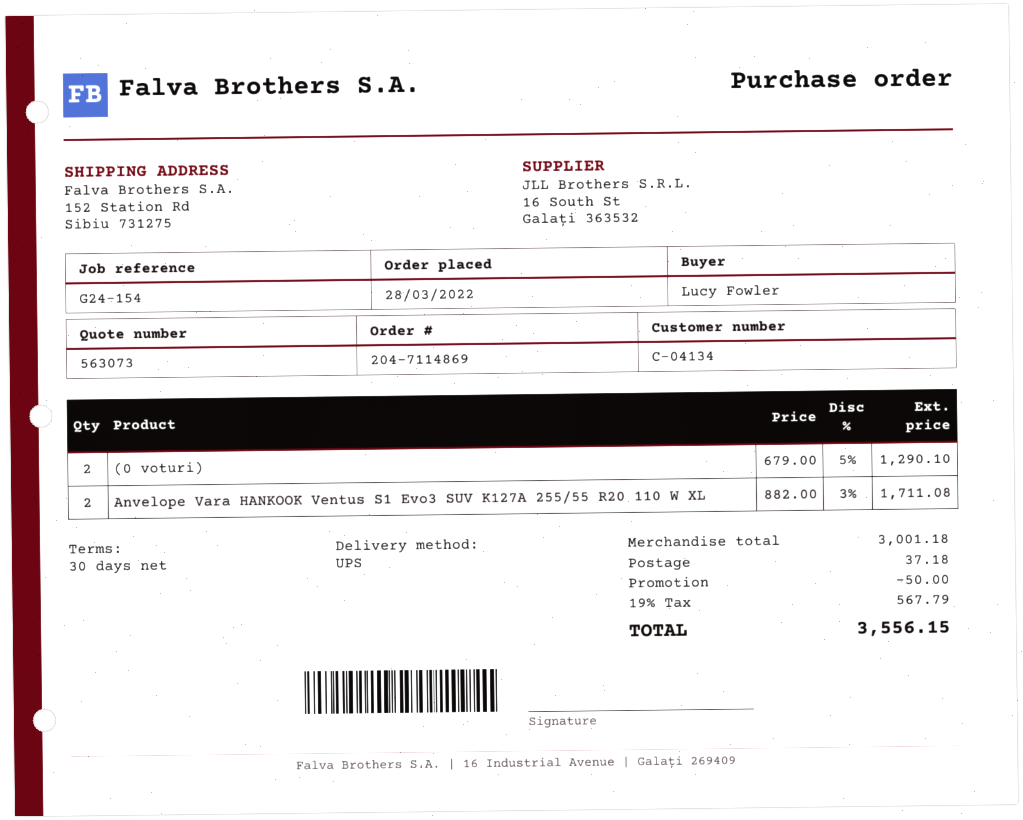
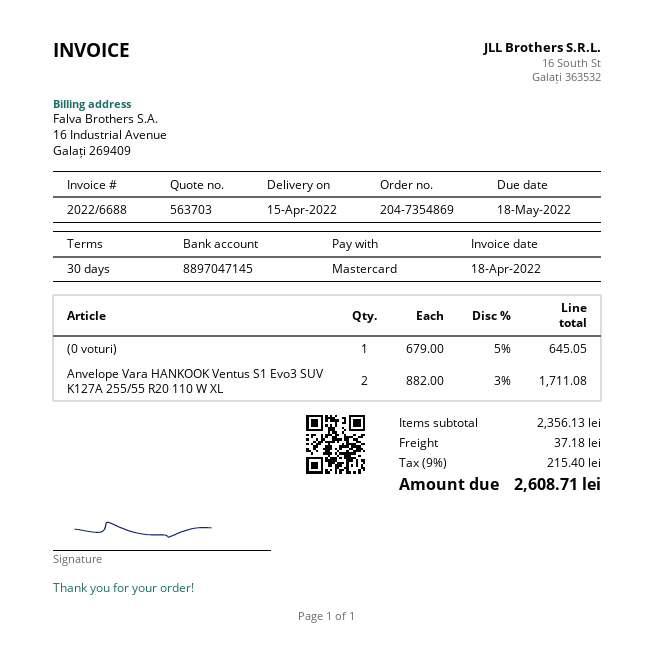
quote number: 563073 -> 563703
order number: 204-7114869 -> 204-7354869
(0 voturi): 2 x 679.00 - 5% = 1290.10 -> 1 x 679.00 - 5% = 645.05
subtotal: 3001.18 -> 2356.13
discount: 50.00 -> none
tax: 19% = 567.79 -> 9% = 215.40
total: 3556.15 -> 2608.71

